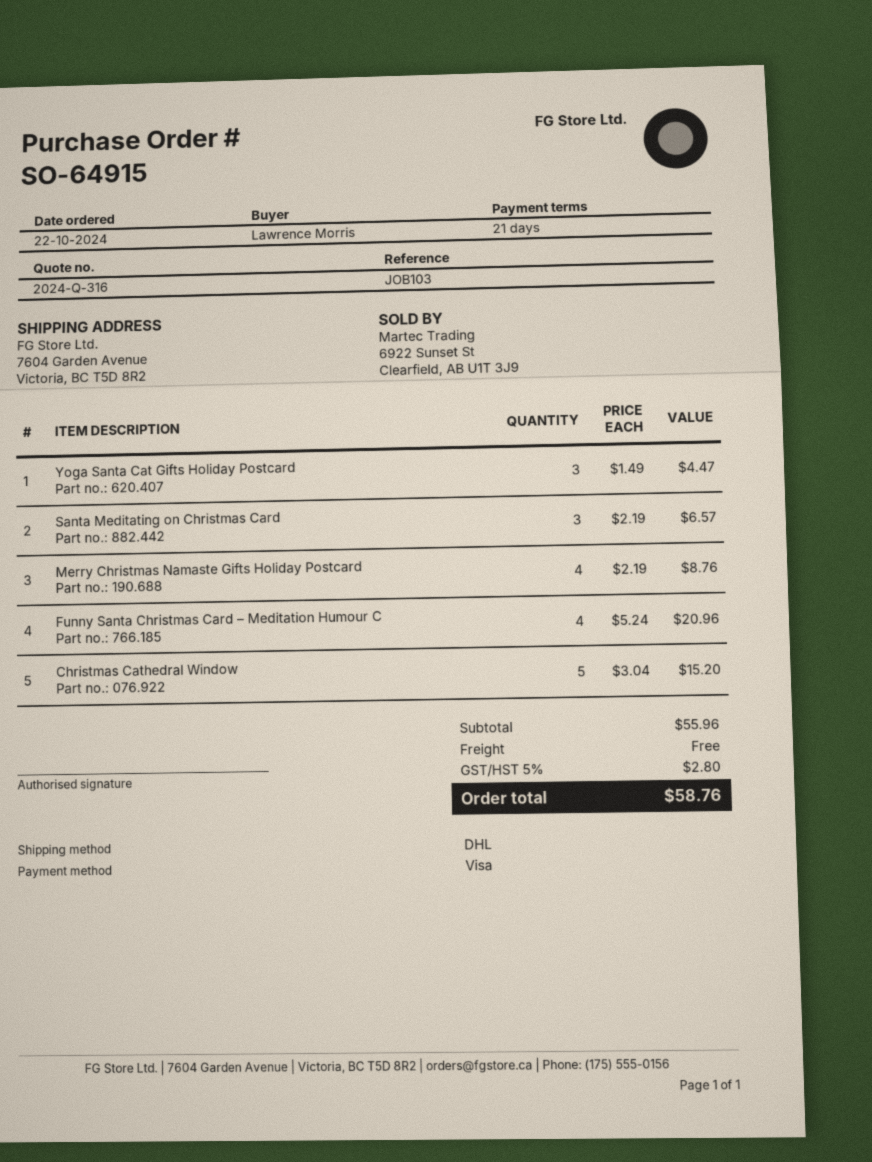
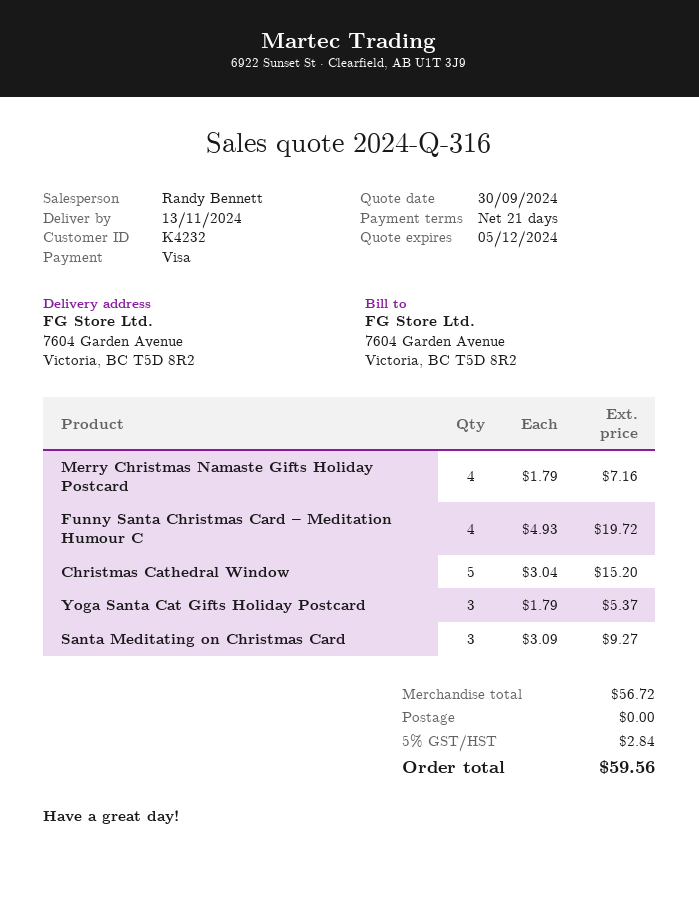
Yoga Santa Cat Gifts Holiday Postcard: 3 x 1.49 = 4.47 -> 3 x 1.79 = 5.37
Santa Meditating on Christmas Card: 3 x 2.19 = 6.57 -> 3 x 3.09 = 9.27
Merry Christmas Namaste Gifts Holiday Postcard: 4 x 2.19 = 8.76 -> 4 x 1.79 = 7.16
Funny Santa Christmas Card – Meditation Humour C: 4 x 5.24 = 20.96 -> 4 x 4.93 = 19.72
subtotal: 55.96 -> 56.72
tax: 5% = 2.80 -> 5% = 2.84
total: 58.76 -> 59.56

